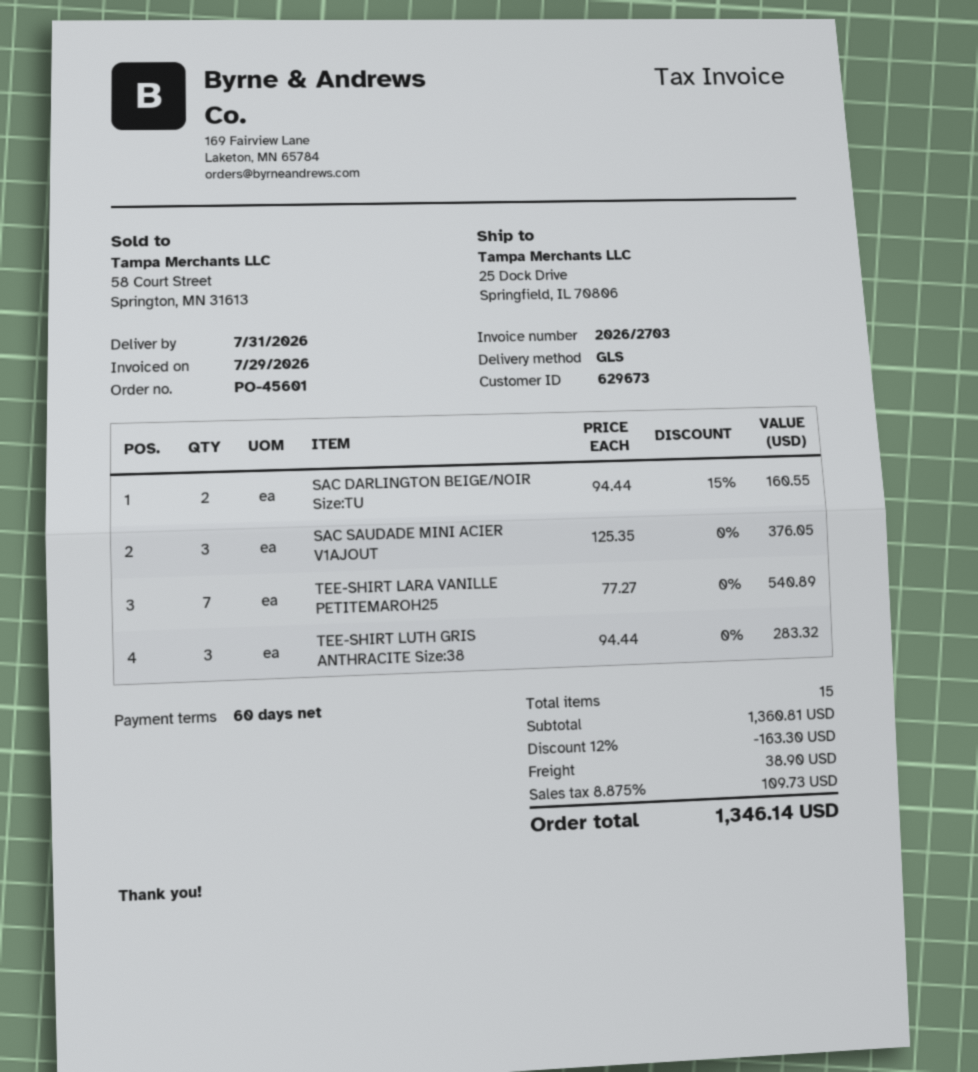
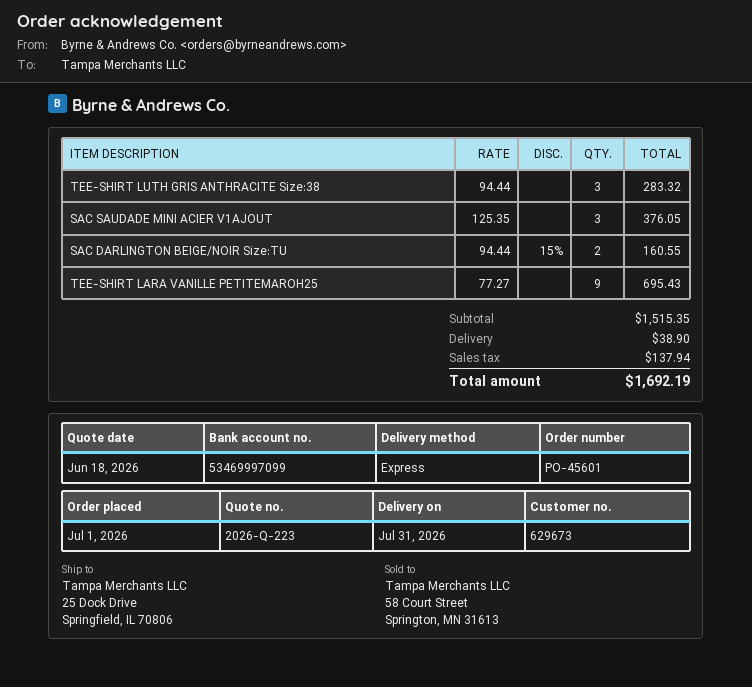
shipping method: GLS -> express
TEE-SHIRT LARA VANILLE PETITEMAROH25: 7 x 77.27 = 540.89 -> 9 x 77.27 = 695.43
subtotal: 1360.81 -> 1515.35
discount: 12% = 163.30 -> none
tax: 109.73 -> 137.94
total: 1346.14 -> 1692.19

